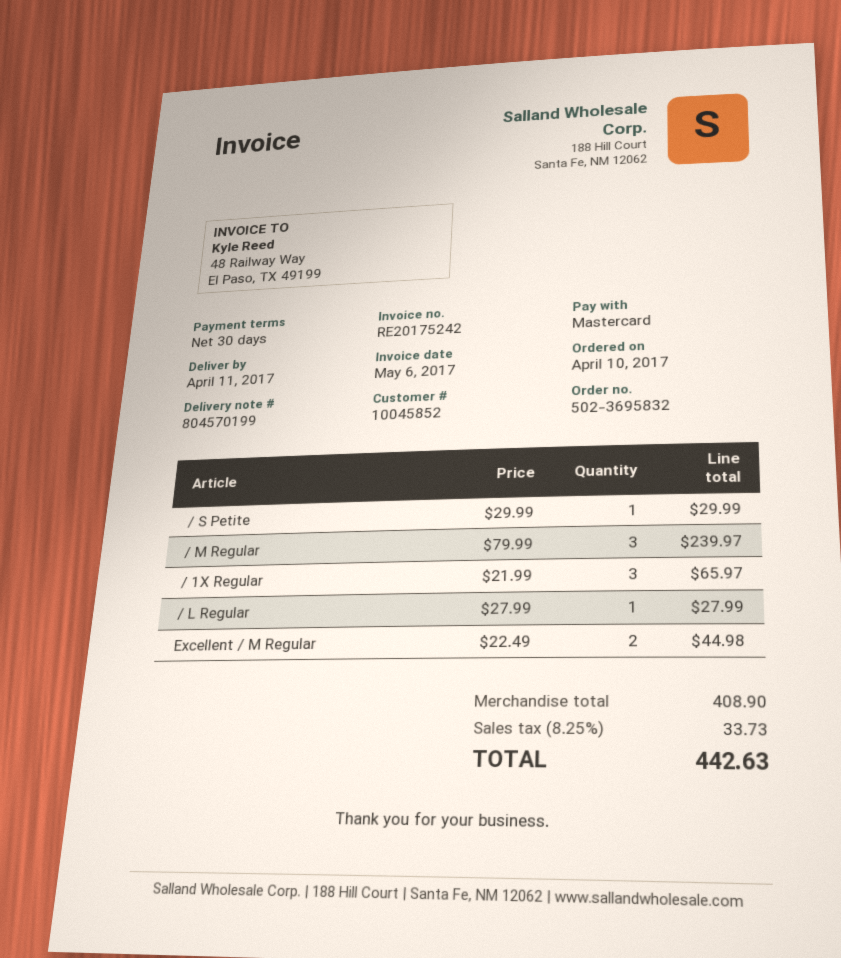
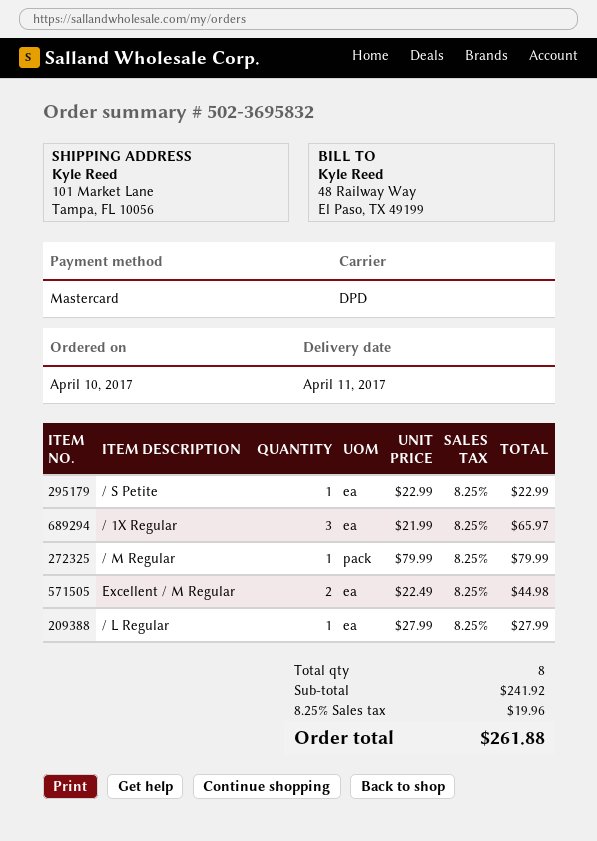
/ S Petite: 1 x 29.99 = 29.99 -> 1 x 22.99 = 22.99
/ M Regular: 3 x 79.99 = 239.97 -> 1 x 79.99 = 79.99
subtotal: 408.90 -> 241.92
tax: 8.25% = 33.73 -> 8.25% = 19.96
total: 442.63 -> 261.88

